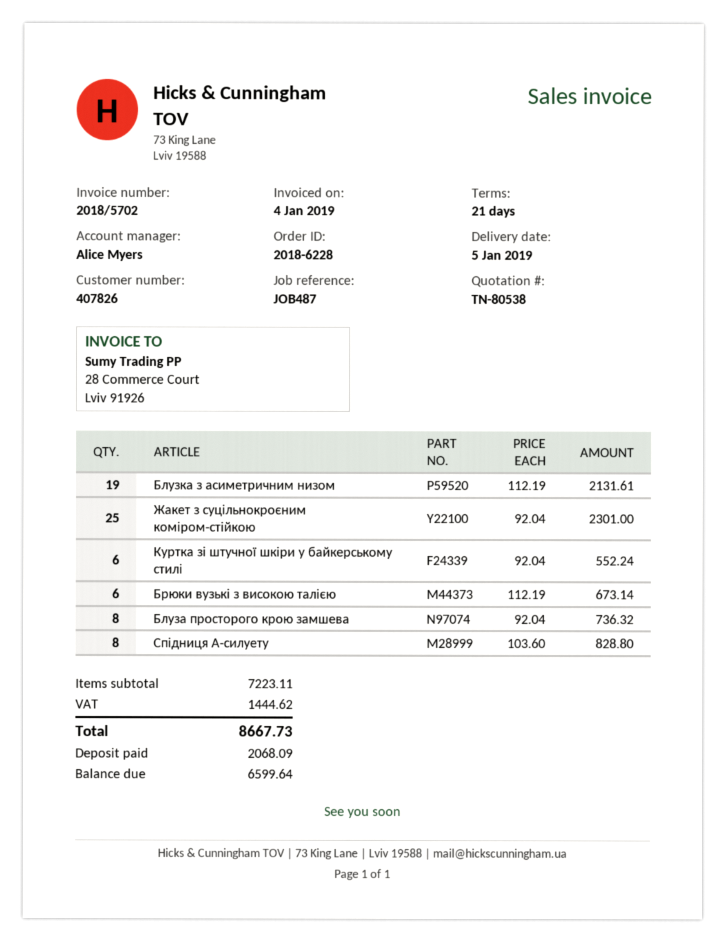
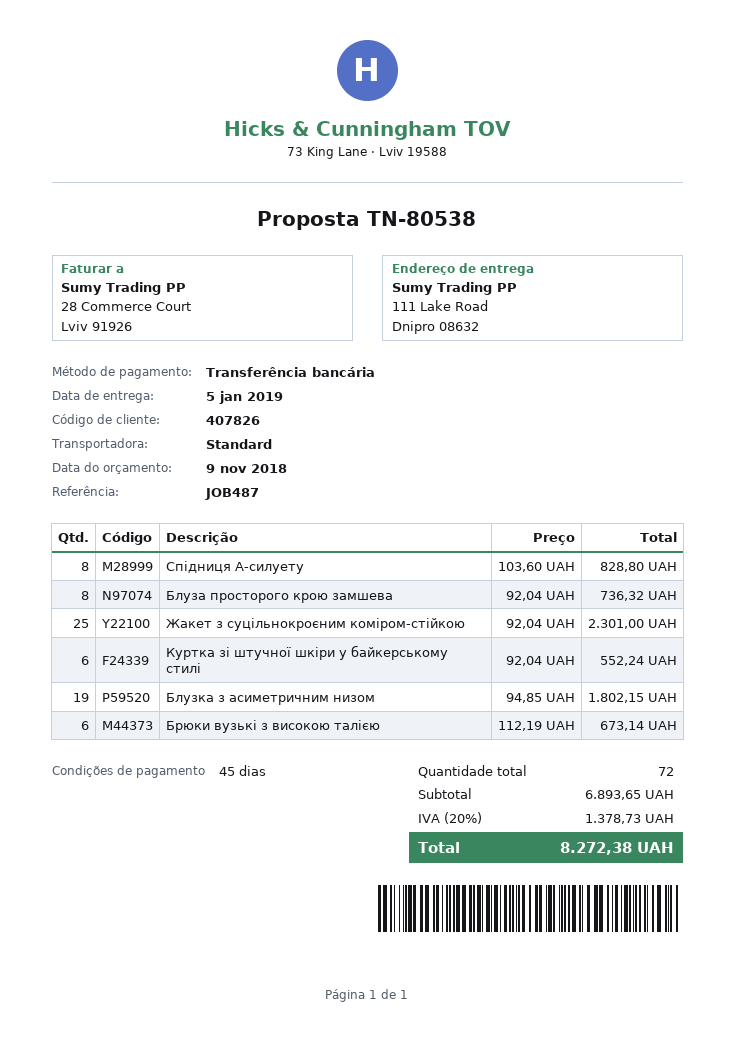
payment terms: 21 days -> 45 days
Блузка з асиметричним низом: 19 x 112.19 = 2131.61 -> 19 x 94.85 = 1802.15
subtotal: 7223.11 -> 6893.65
tax: 1444.62 -> 1378.73
total: 8667.73 -> 8272.38

